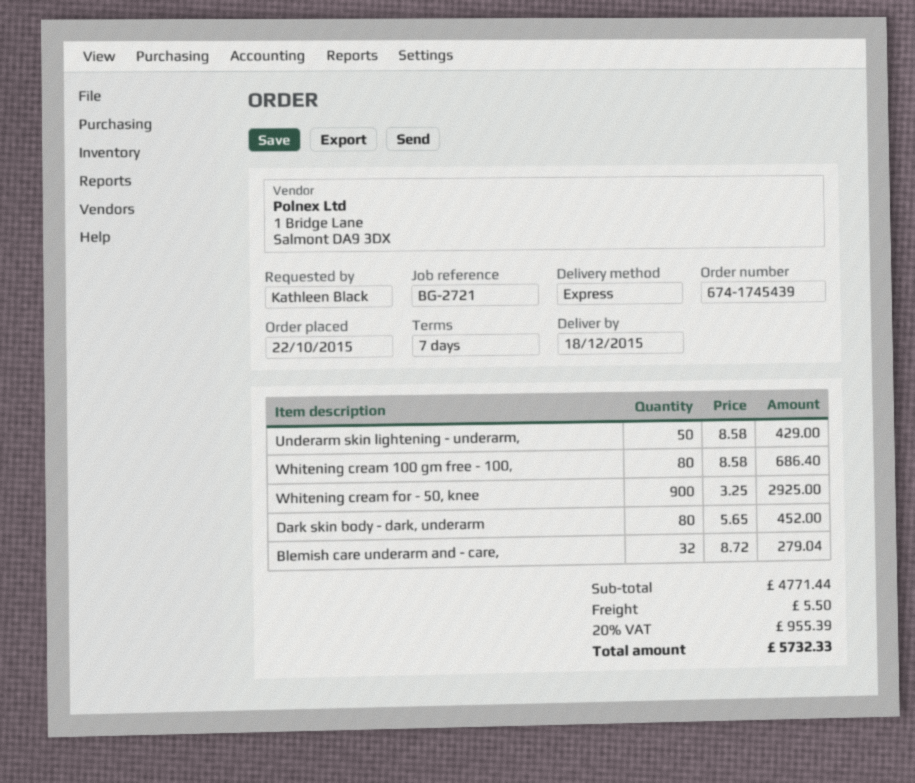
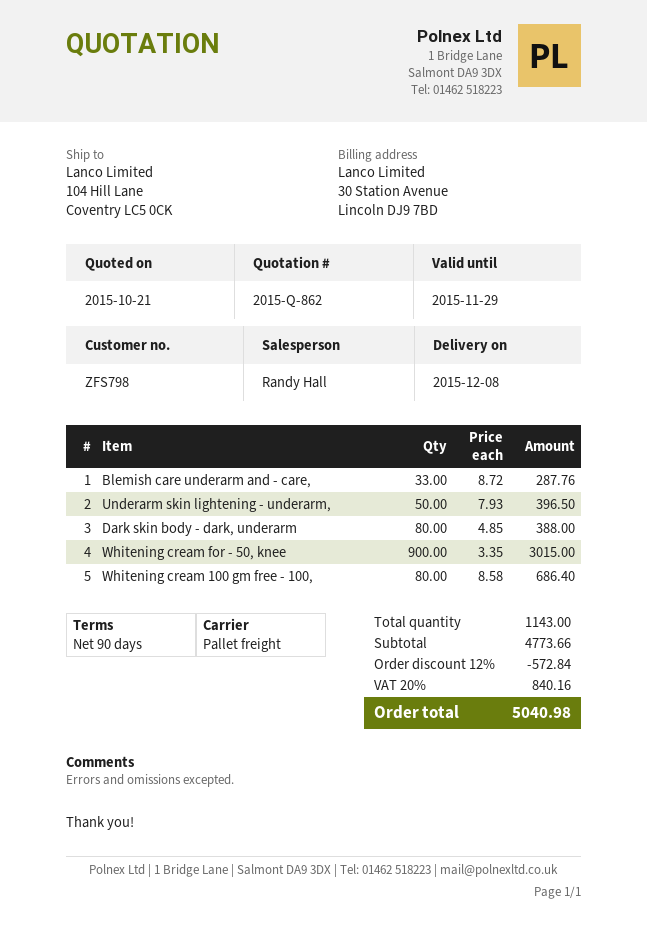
delivery date: 2015-12-18 -> 2015-12-08
payment terms: 7 days -> 90 days
shipping method: express -> pallet freight
Underarm skin lightening - underarm,: 50 x 8.58 = 429.00 -> 50 x 7.93 = 396.50
Whitening cream for - 50, knee: 900 x 3.25 = 2925.00 -> 900 x 3.35 = 3015.00
Dark skin body - dark, underarm: 80 x 5.65 = 452.00 -> 80 x 4.85 = 388.00
Blemish care underarm and - care,: 32 x 8.72 = 279.04 -> 33 x 8.72 = 287.76
subtotal: 4771.44 -> 4773.66
discount: none -> 12% = 572.84
shipping: 5.50 -> none
tax: 20% = 955.39 -> 20% = 840.16
total: 5732.33 -> 5040.98

